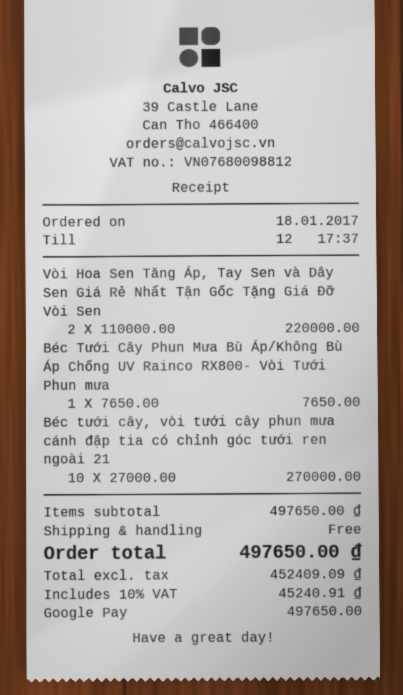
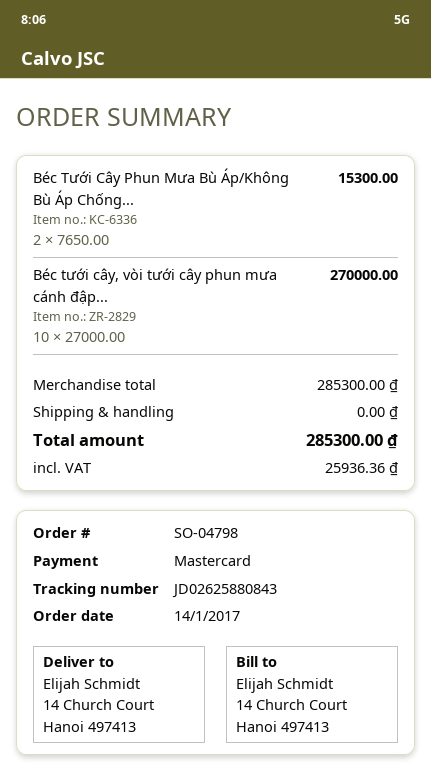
order date: 2017-01-18 -> 2017-01-14
payment method: Google Pay -> Mastercard
Vòi Hoa Sen Tăng Áp, Tay Sen và Dây Sen Giá Rẻ Nhất Tận Gốc Tặng Giá Đỡ Vòi Sen: 2 x 110000.00 = 220000.00 -> none
Béc Tưới Cây Phun Mưa Bù Áp/Không Bù Áp Chống UV Rainco RX800- Vòi Tưới Phun mưa: 1 x 7650.00 = 7650.00 -> 2 x 7650.00 = 15300.00
subtotal: 497650.00 -> 285300.00
tax: 45240.91 -> 25936.36
total: 497650.00 -> 285300.00

